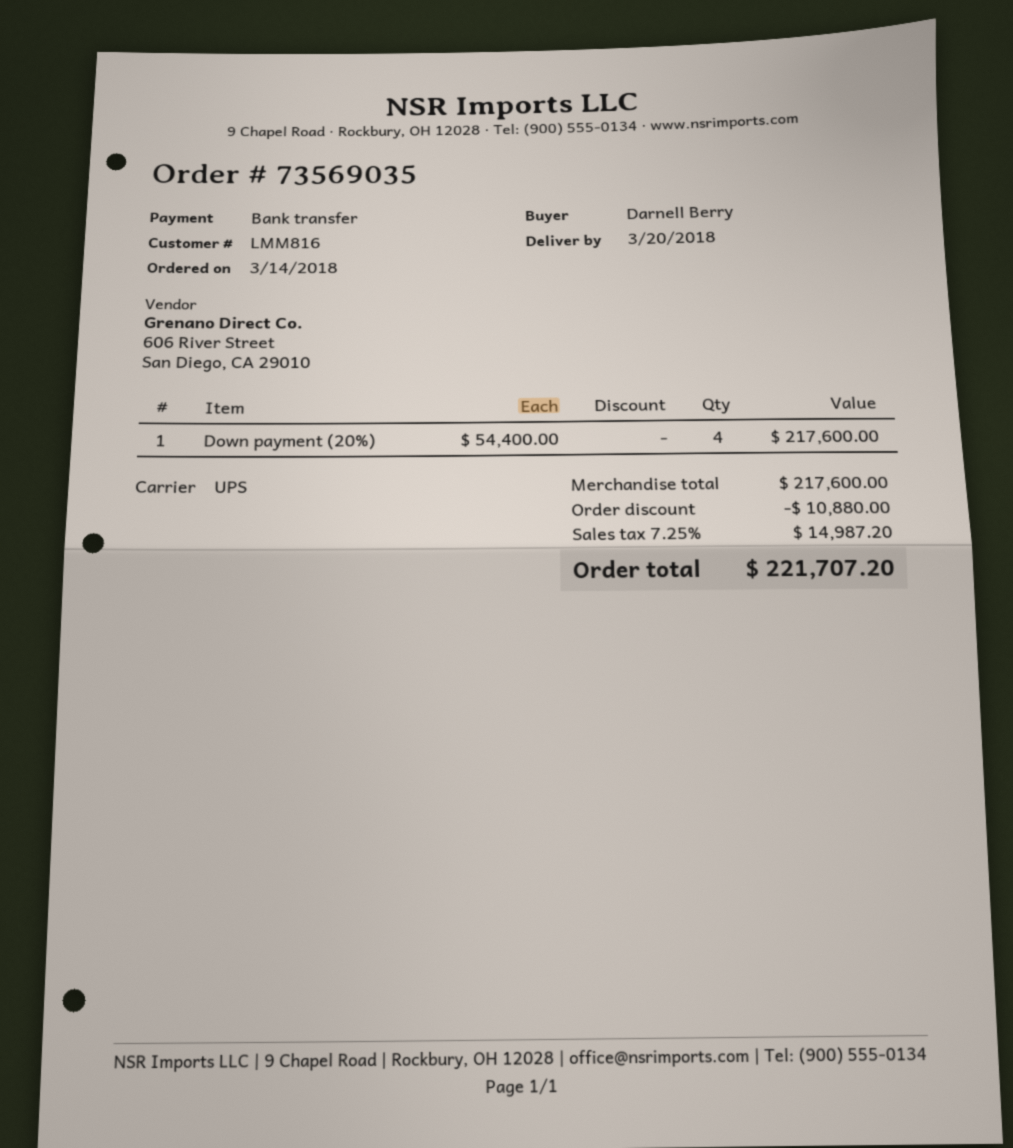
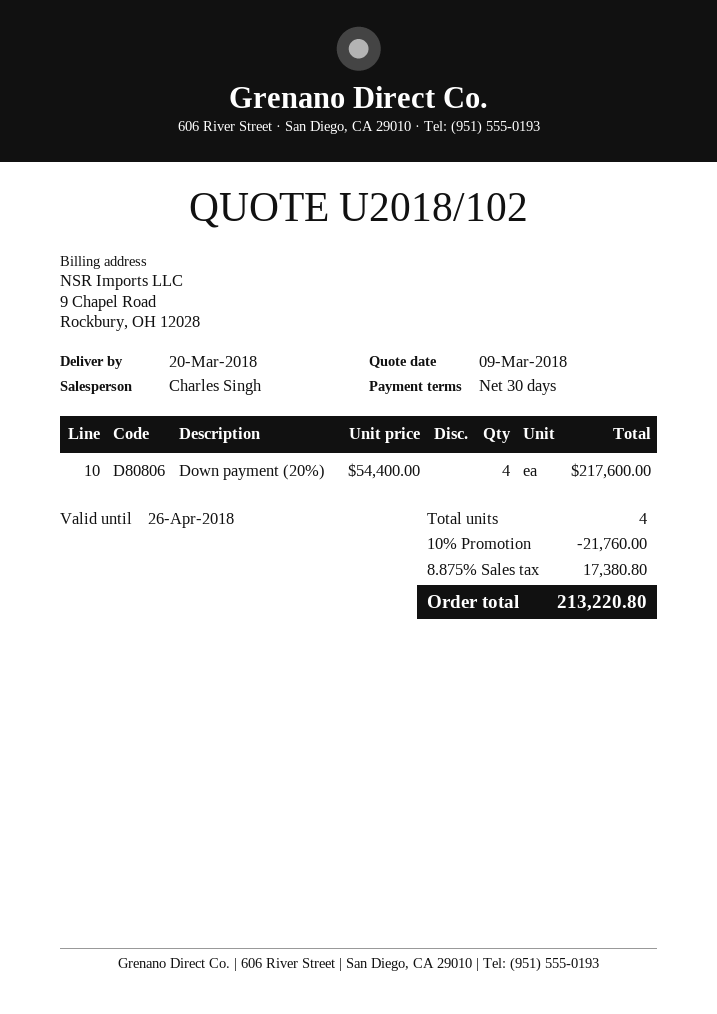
discount: 10880.00 -> 21760.00
tax: 7.25% = 14987.20 -> 8.875% = 17380.80
total: 221707.20 -> 213220.80

